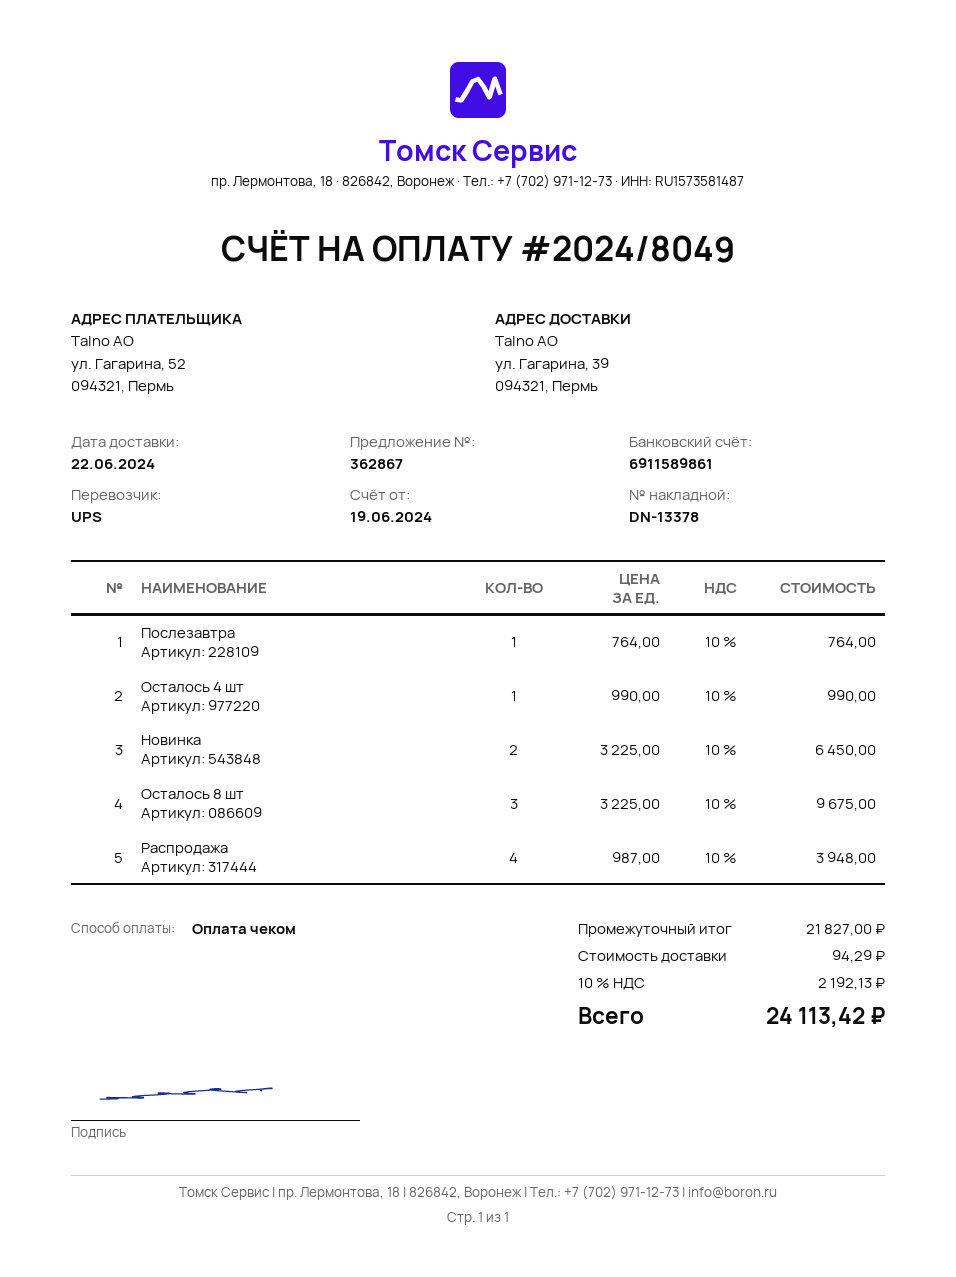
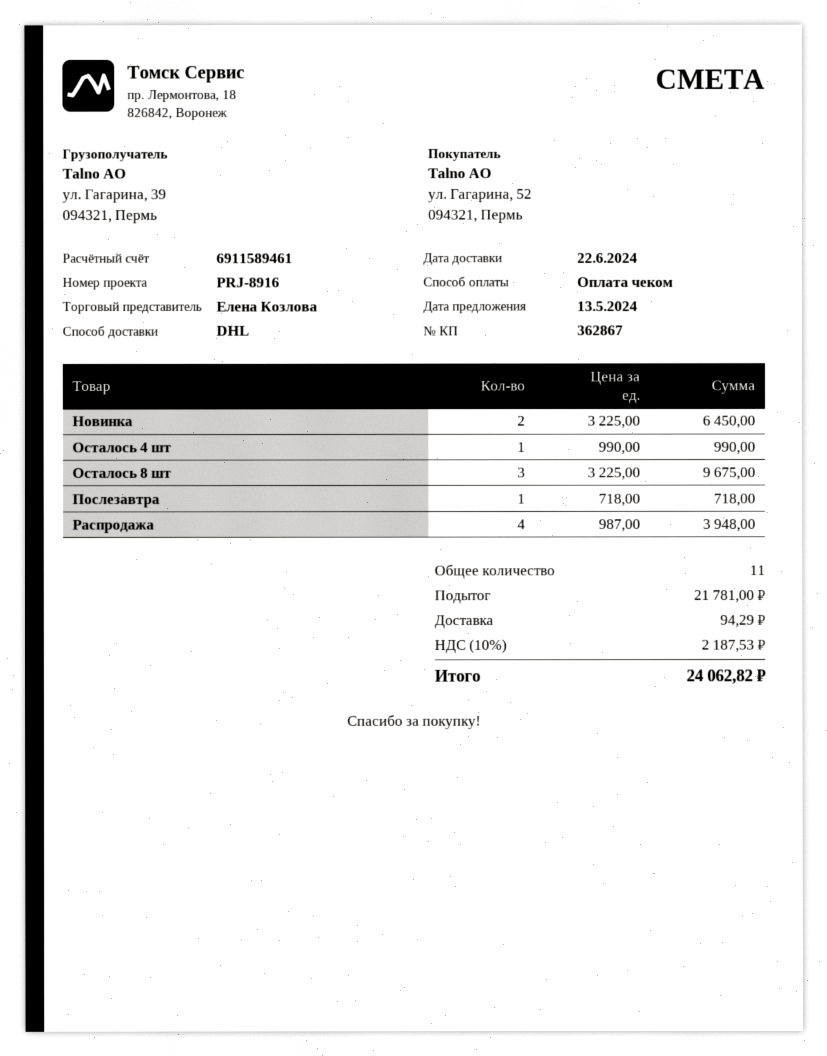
bank account: 6911589861 -> 6911589461
shipping method: UPS -> DHL
Послезавтра: 1 x 764.00 = 764.00 -> 1 x 718.00 = 718.00
subtotal: 21827.00 -> 21781.00
tax: 10% = 2192.13 -> 10% = 2187.53
total: 24113.42 -> 24062.82

